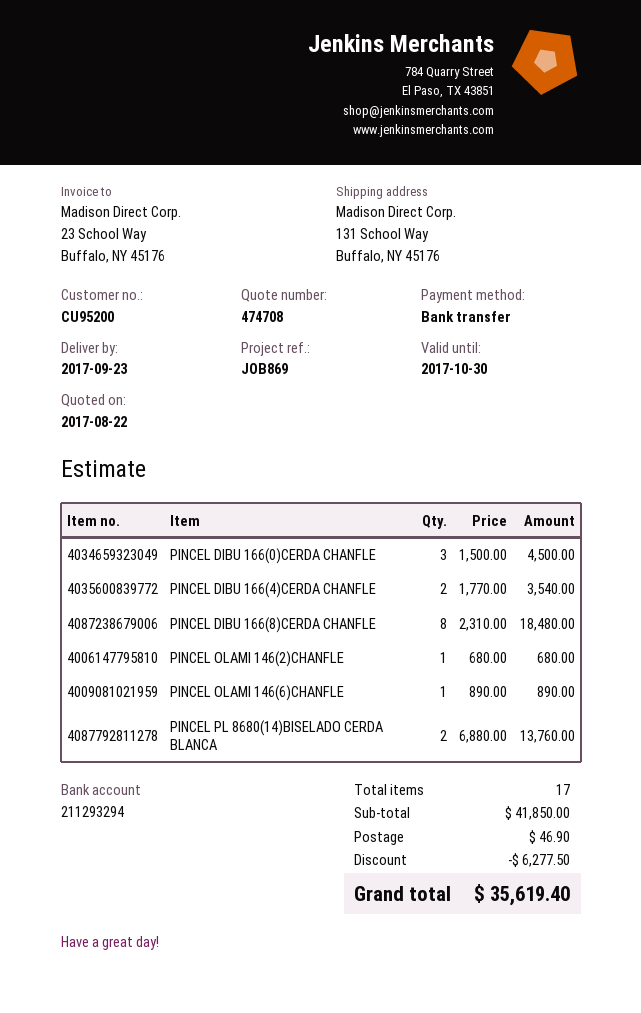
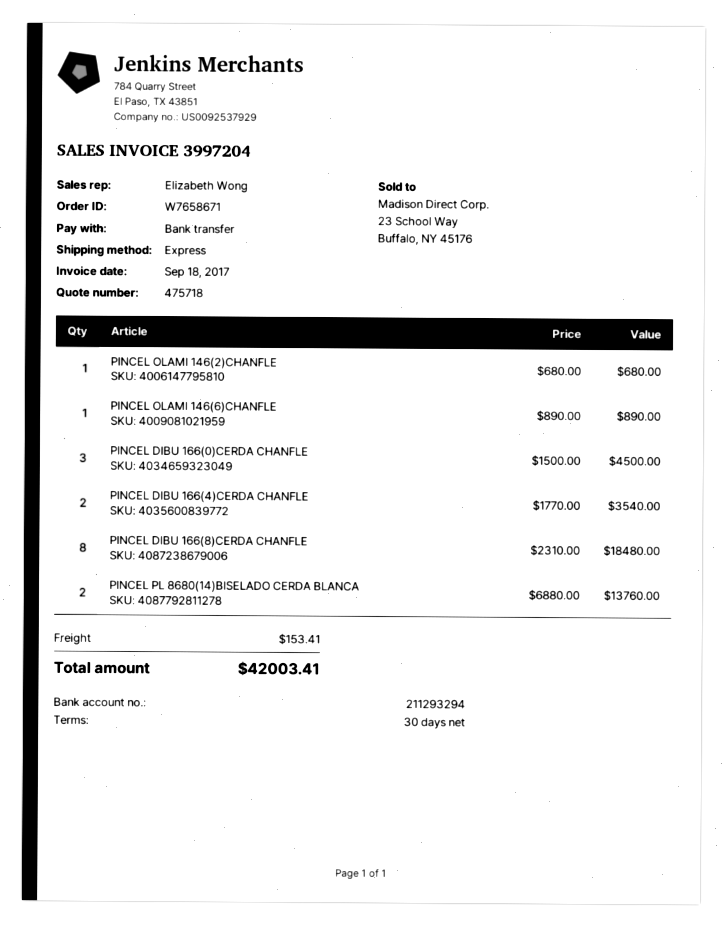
quote number: 474708 -> 475718
discount: 6277.50 -> none
shipping: 46.90 -> 153.41
total: 35619.40 -> 42003.41

